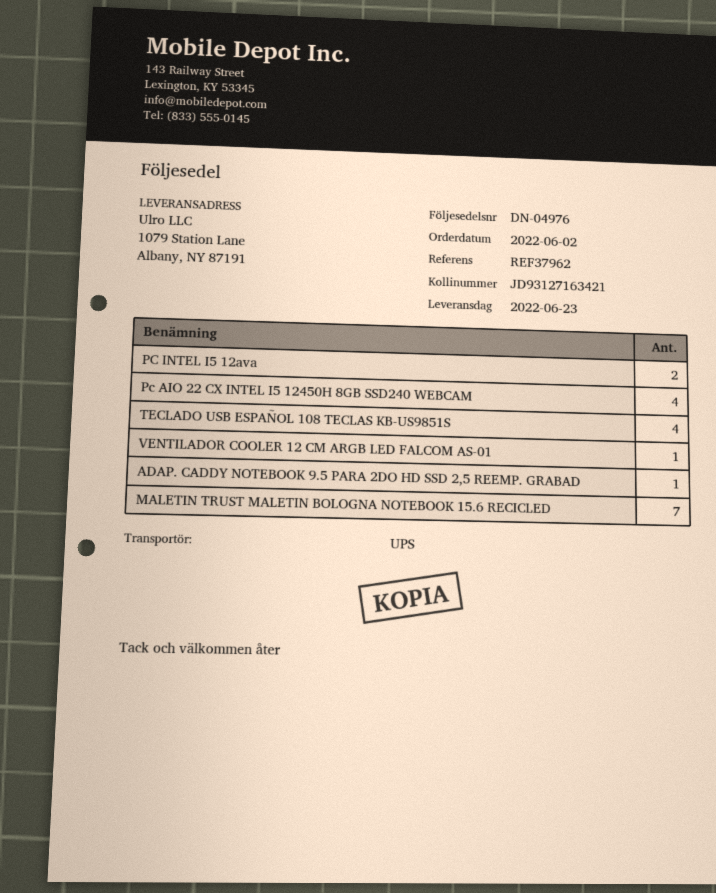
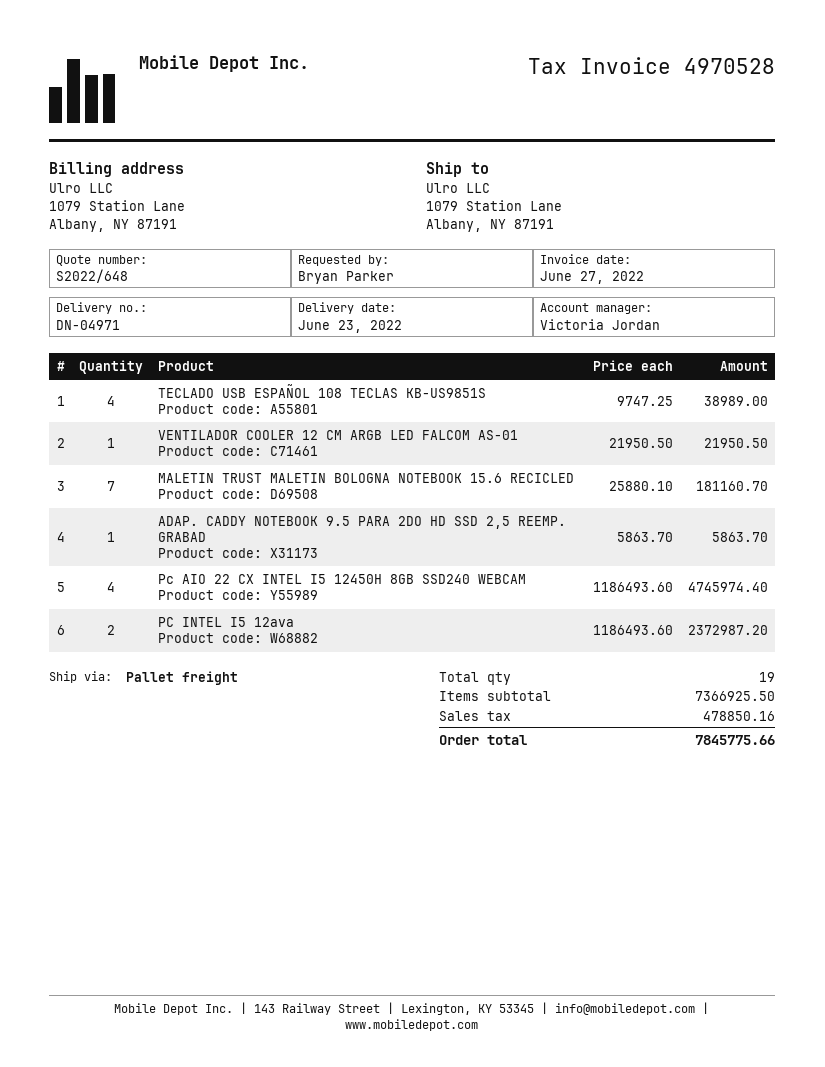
delivery note number: DN-04976 -> DN-04971
shipping method: UPS -> pallet freight

